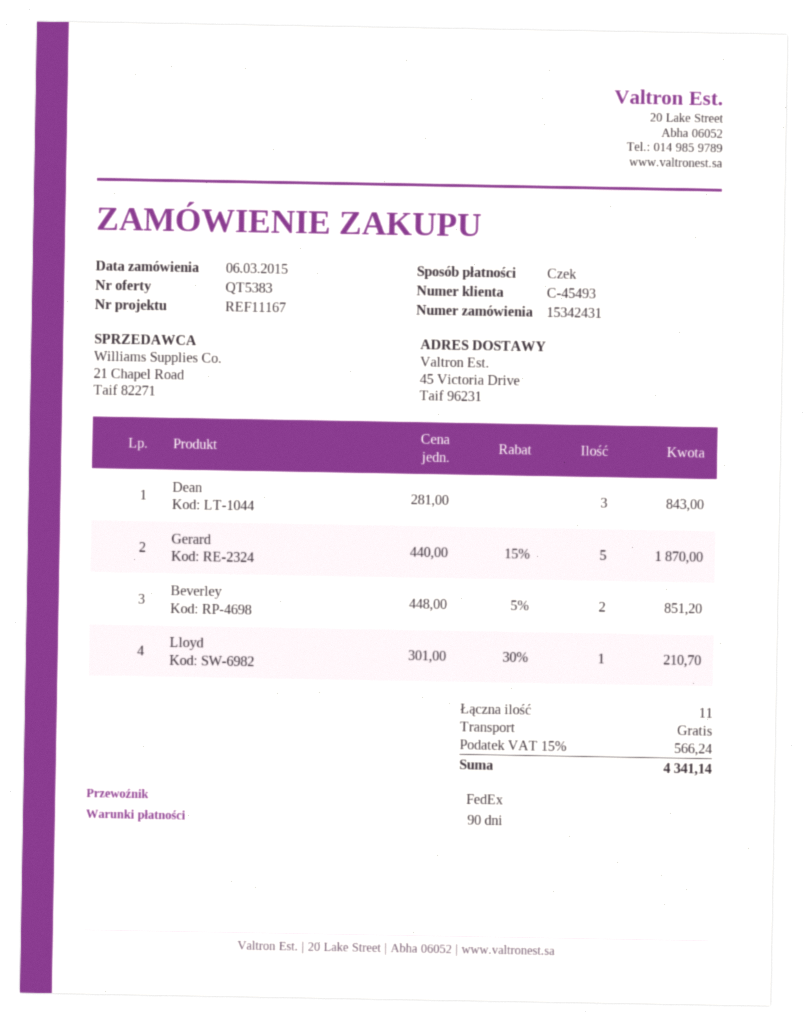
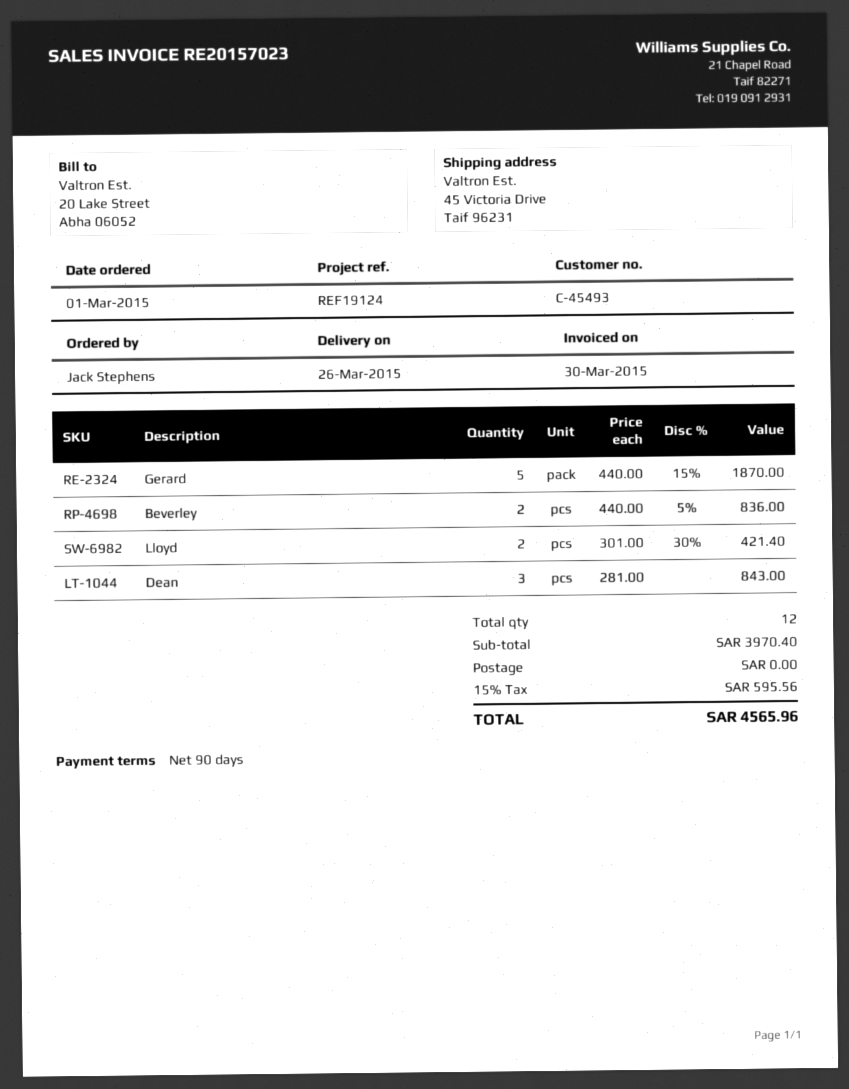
order date: 2015-03-06 -> 2015-03-01
reference: REF11167 -> REF19124
Beverley: 2 x 448.00 - 5% = 851.20 -> 2 x 440.00 - 5% = 836.00
Lloyd: 1 x 301.00 - 30% = 210.70 -> 2 x 301.00 - 30% = 421.40
total quantity: 11 -> 12
tax: 15% = 566.24 -> 15% = 595.56
total: 4341.14 -> 4565.96

